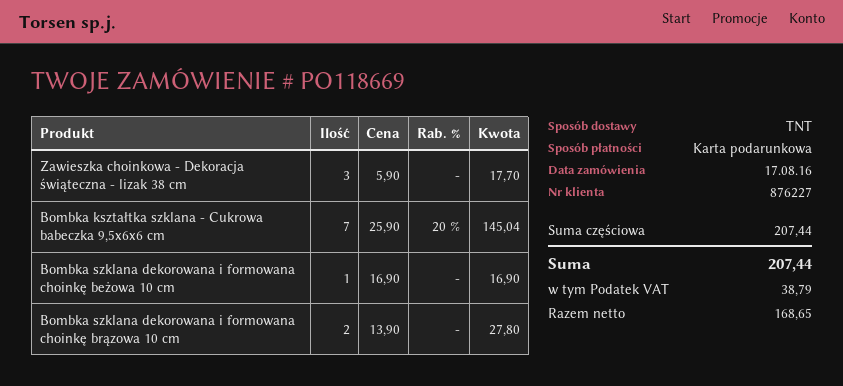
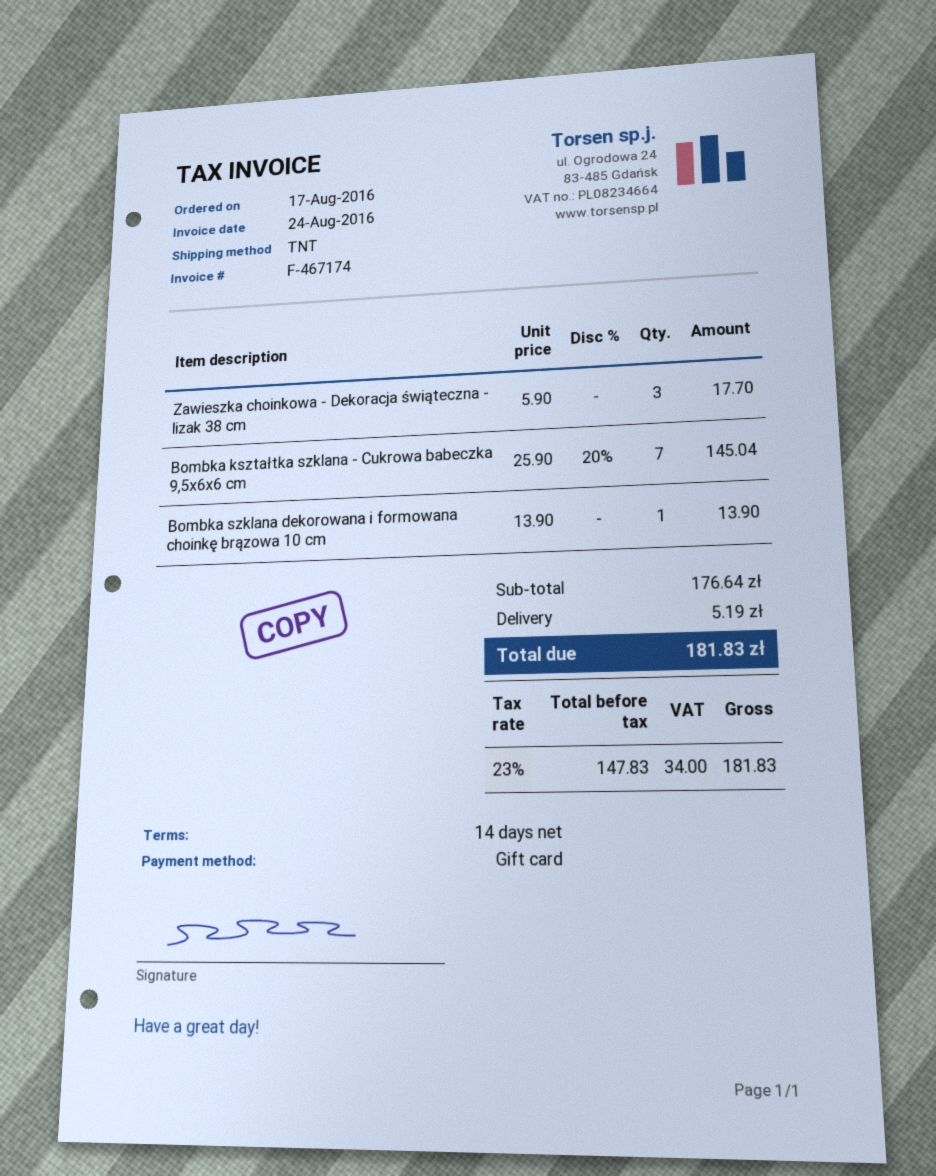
Bombka szklana dekorowana i formowana choinkę beżowa 10 cm: 1 x 16.90 = 16.90 -> none
Bombka szklana dekorowana i formowana choinkę brązowa 10 cm: 2 x 13.90 = 27.80 -> 1 x 13.90 = 13.90
subtotal: 207.44 -> 176.64
shipping: none -> 5.19
net: 168.65 -> 147.83
tax: 38.79 -> 34.00
total: 207.44 -> 181.83

